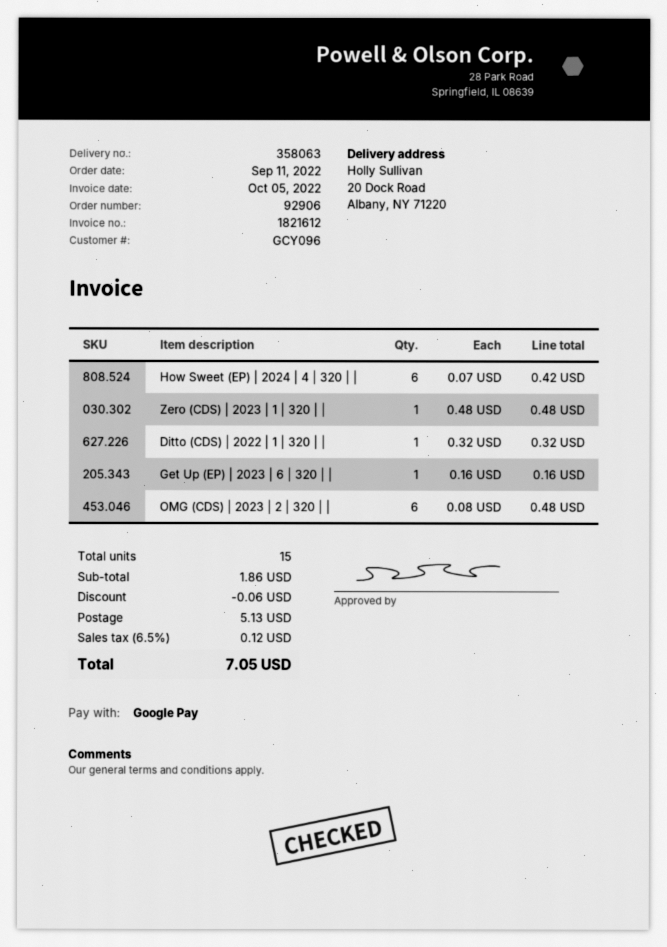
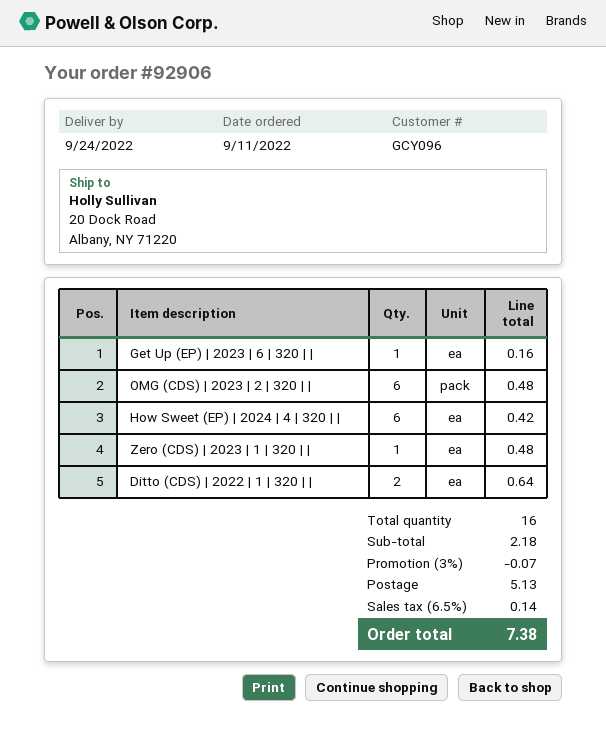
Ditto (CDS) | 2022 | 1 | 320 | |: 1 for 0.32 -> 2 for 0.64
total quantity: 15 -> 16
subtotal: 1.86 -> 2.18
discount: 0.06 -> 0.07
tax: 6.5% = 0.12 -> 6.5% = 0.14
total: 7.05 -> 7.38

